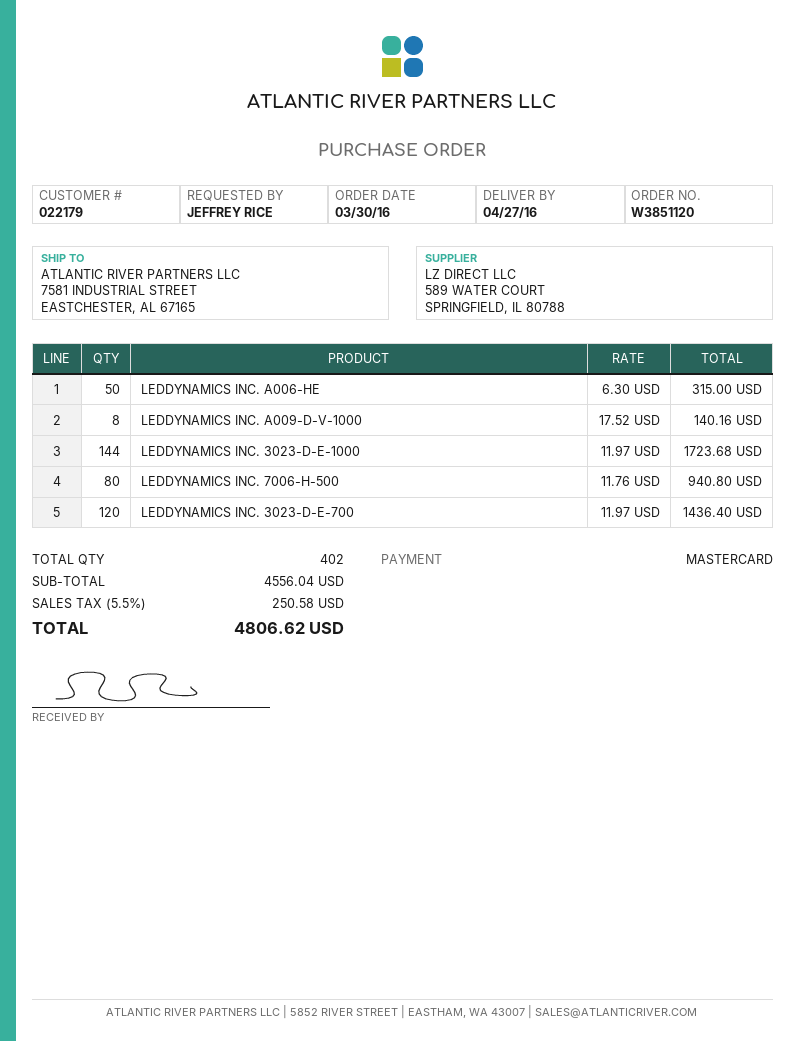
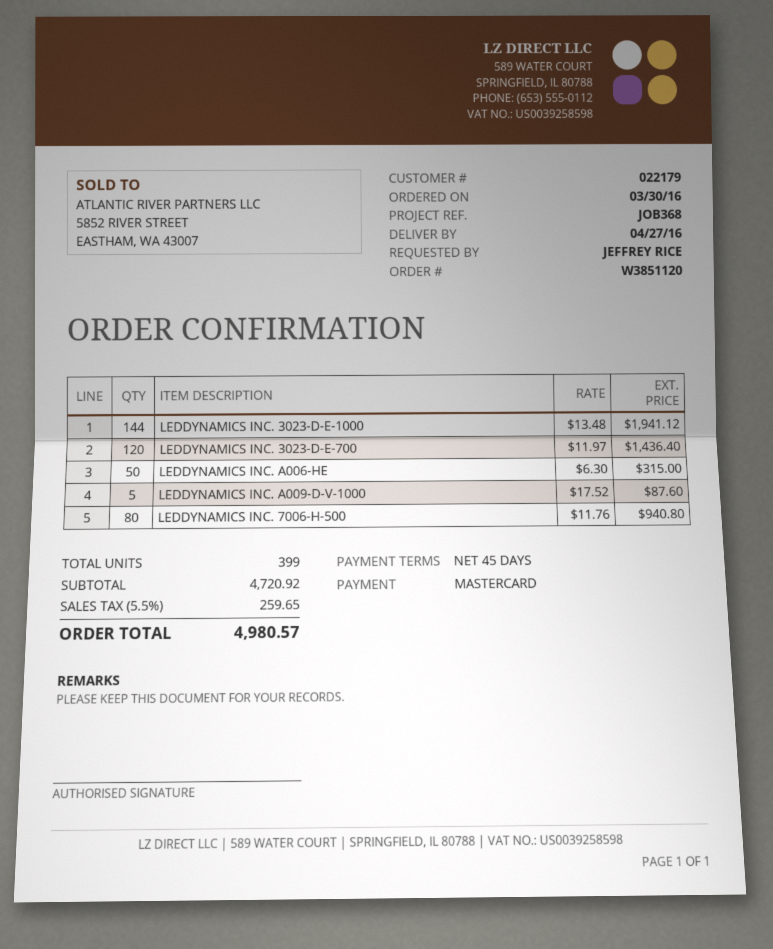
LEDDYNAMICS INC. A009-D-V-1000: 8 x 17.52 = 140.16 -> 5 x 17.52 = 87.60
LEDDYNAMICS INC. 3023-D-E-1000: 144 x 11.97 = 1723.68 -> 144 x 13.48 = 1941.12
total quantity: 402 -> 399
subtotal: 4556.04 -> 4720.92
tax: 5.5% = 250.58 -> 5.5% = 259.65
total: 4806.62 -> 4980.57

